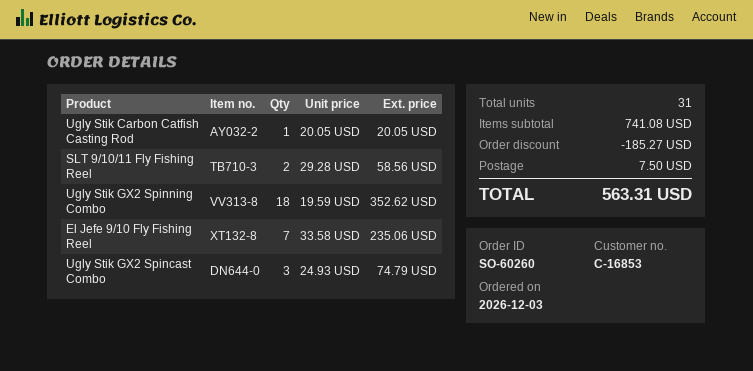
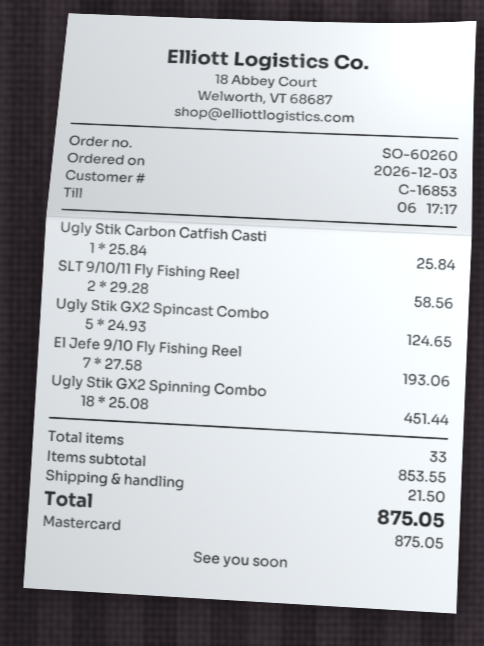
Ugly Stik Carbon Catfish Casting Rod: 1 x 20.05 = 20.05 -> 1 x 25.84 = 25.84
Ugly Stik GX2 Spinning Combo: 18 x 19.59 = 352.62 -> 18 x 25.08 = 451.44
El Jefe 9/10 Fly Fishing Reel: 7 x 33.58 = 235.06 -> 7 x 27.58 = 193.06
Ugly Stik GX2 Spincast Combo: 3 x 24.93 = 74.79 -> 5 x 24.93 = 124.65
total quantity: 31 -> 33
subtotal: 741.08 -> 853.55
discount: 185.27 -> none
shipping: 7.50 -> 21.50
total: 563.31 -> 875.05

